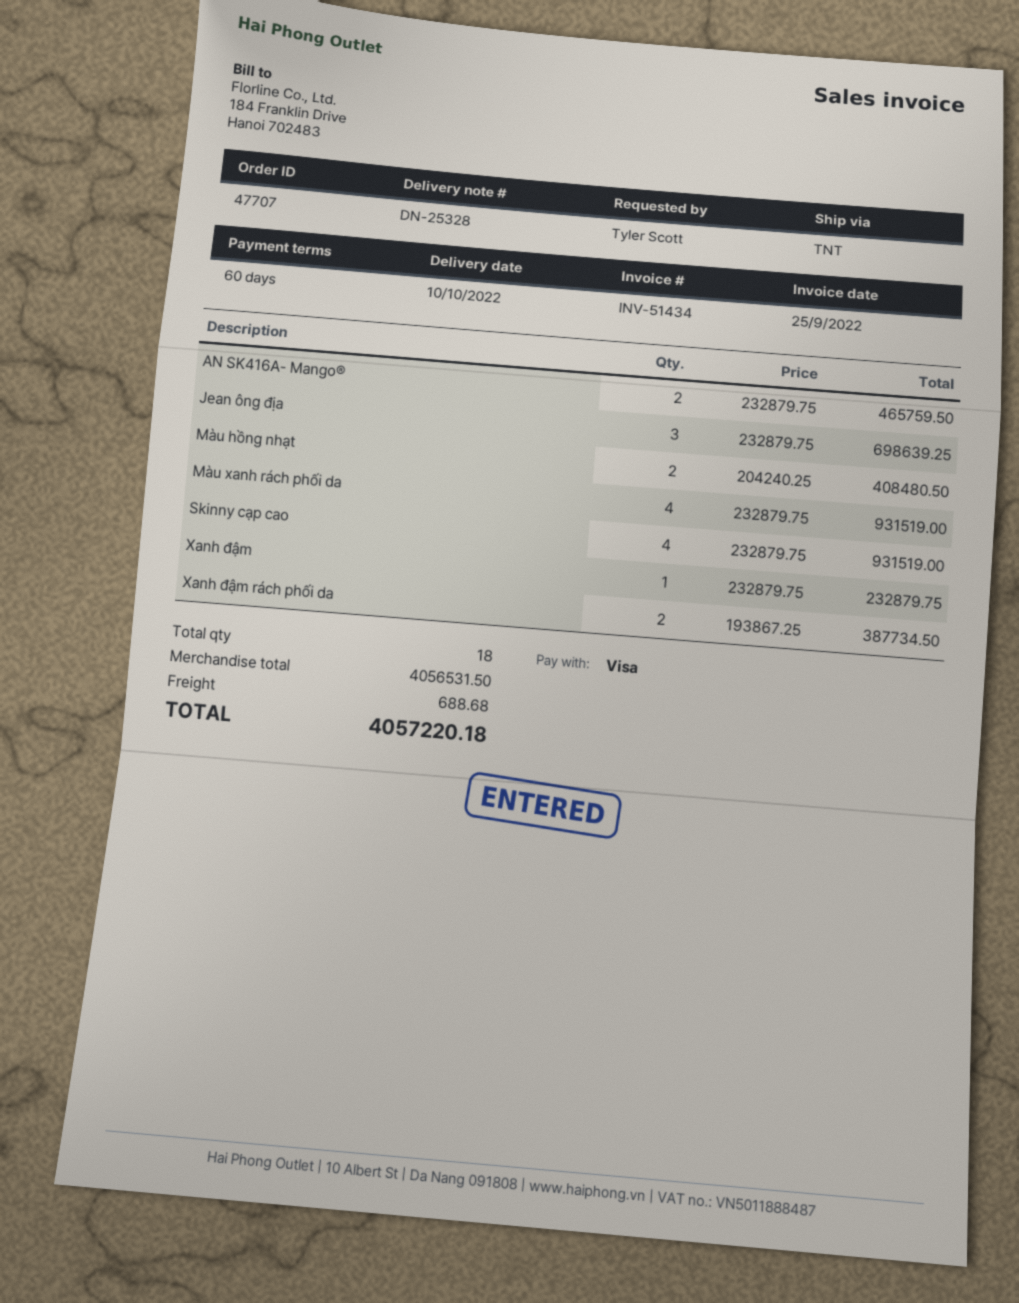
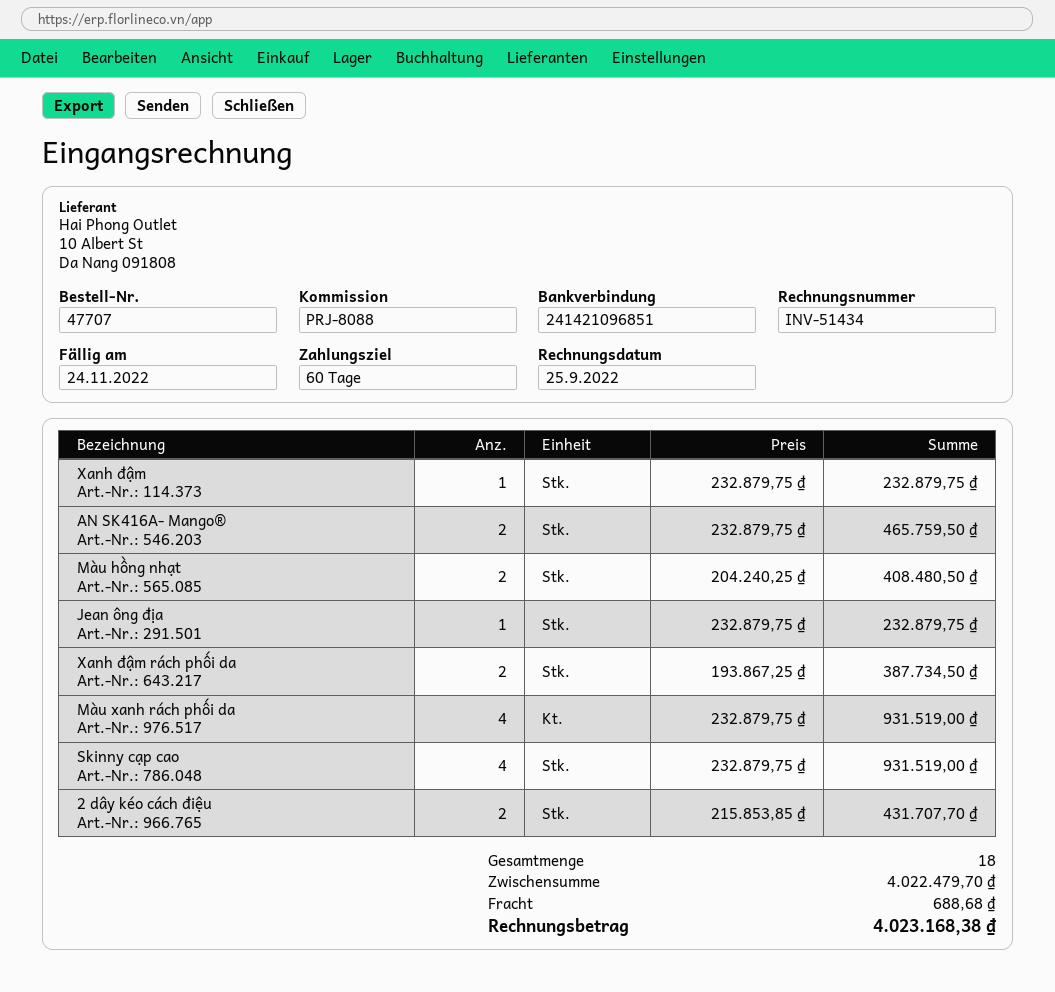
Jean ông địa: 3 x 232879.75 = 698639.25 -> 1 x 232879.75 = 232879.75
2 dây kéo cách điệu: none -> 2 x 215853.85 = 431707.70
subtotal: 4056531.50 -> 4022479.70
total: 4057220.18 -> 4023168.38

